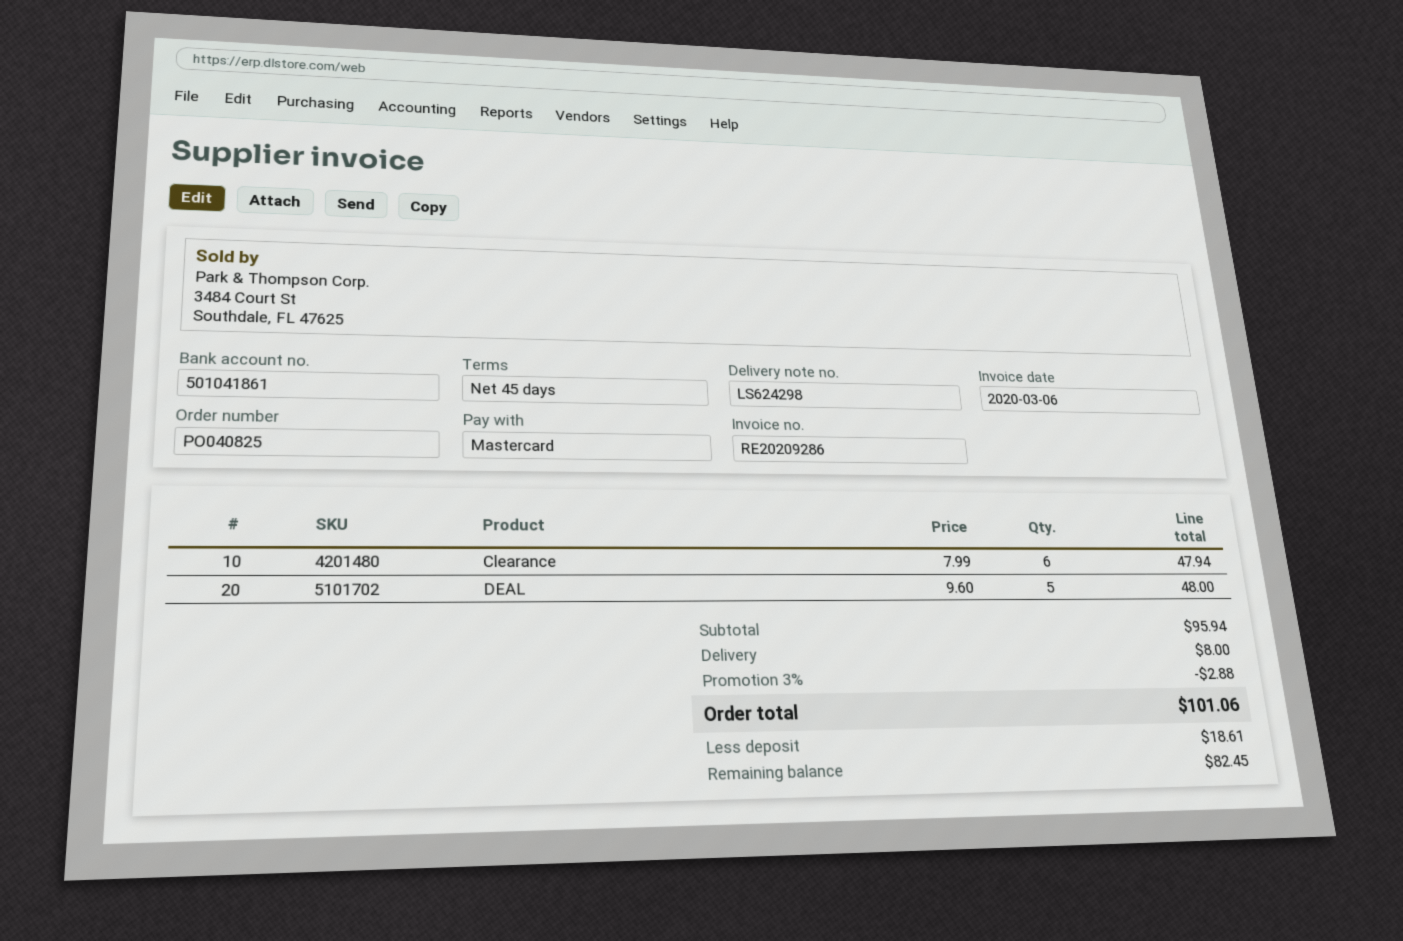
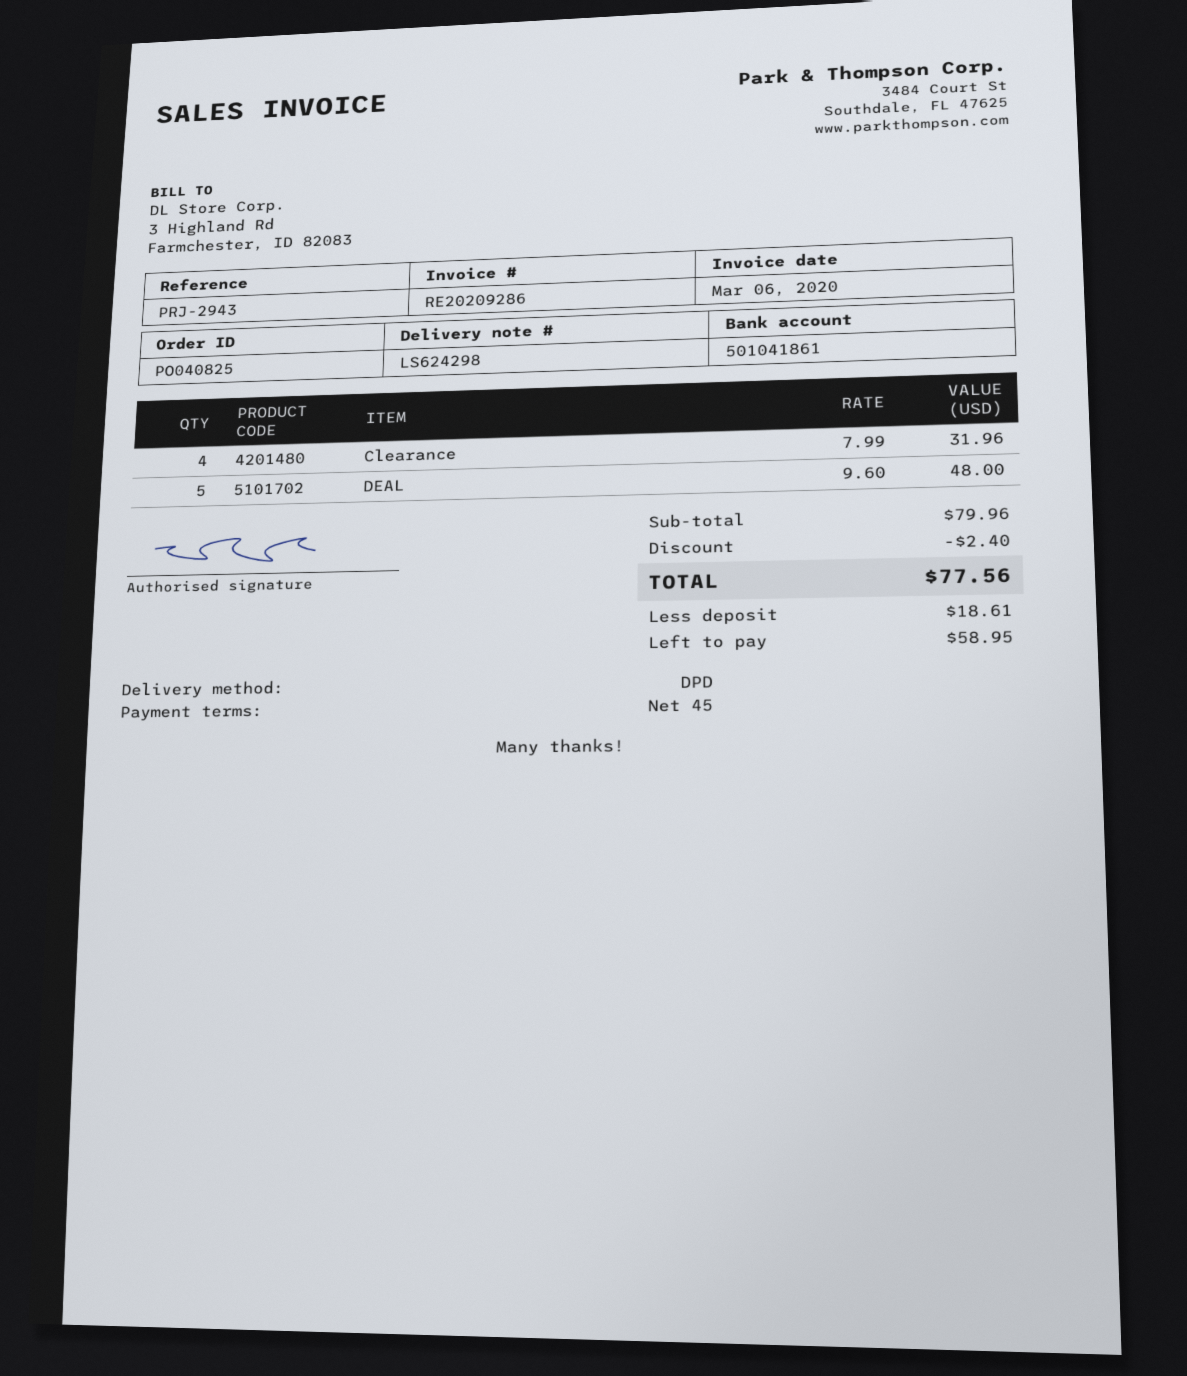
Clearance: 6 x 7.99 = 47.94 -> 4 x 7.99 = 31.96
subtotal: 95.94 -> 79.96
discount: 2.88 -> 2.40
shipping: 8.00 -> none
total: 101.06 -> 77.56
balance: 82.45 -> 58.95

